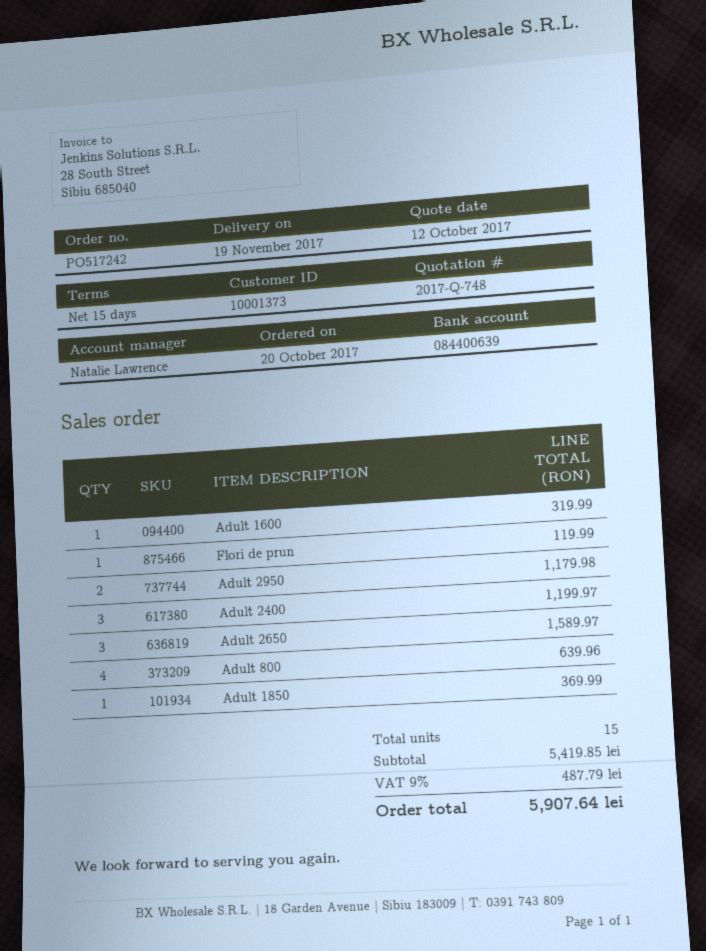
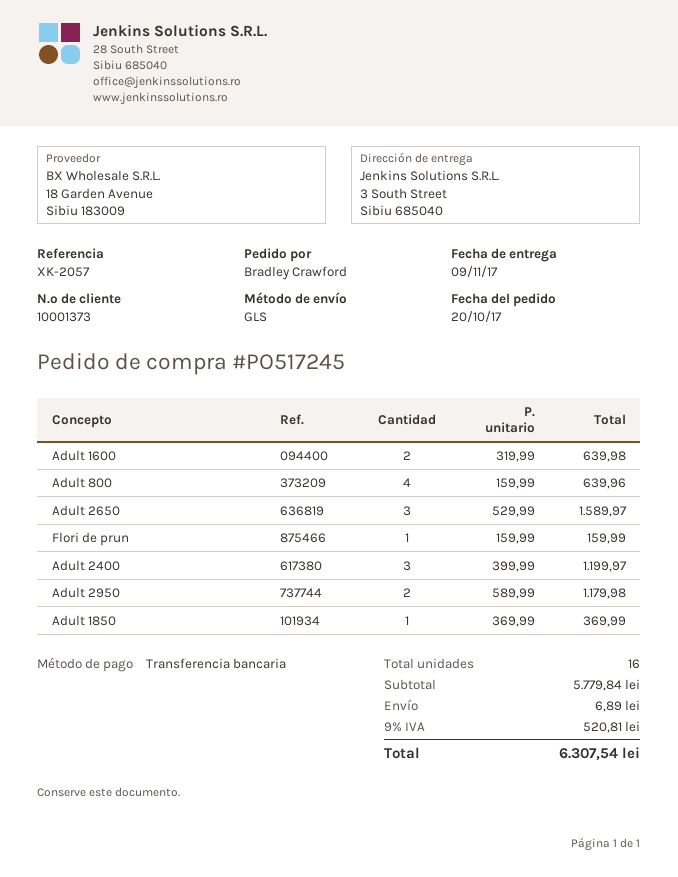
order number: PO517242 -> PO517245
delivery date: 2017-11-19 -> 2017-11-09
Adult 1600: 1 for 319.99 -> 2 for 639.98
Flori de prun: 1 for 119.99 -> 1 for 159.99
total quantity: 15 -> 16
subtotal: 5419.85 -> 5779.84
shipping: none -> 6.89
tax: 9% = 487.79 -> 9% = 520.81
total: 5907.64 -> 6307.54

